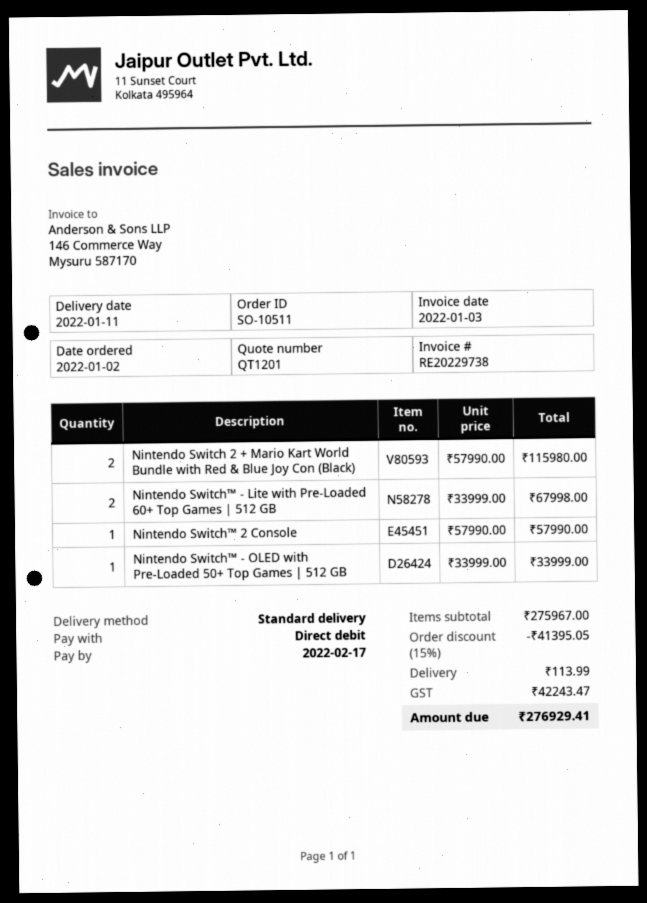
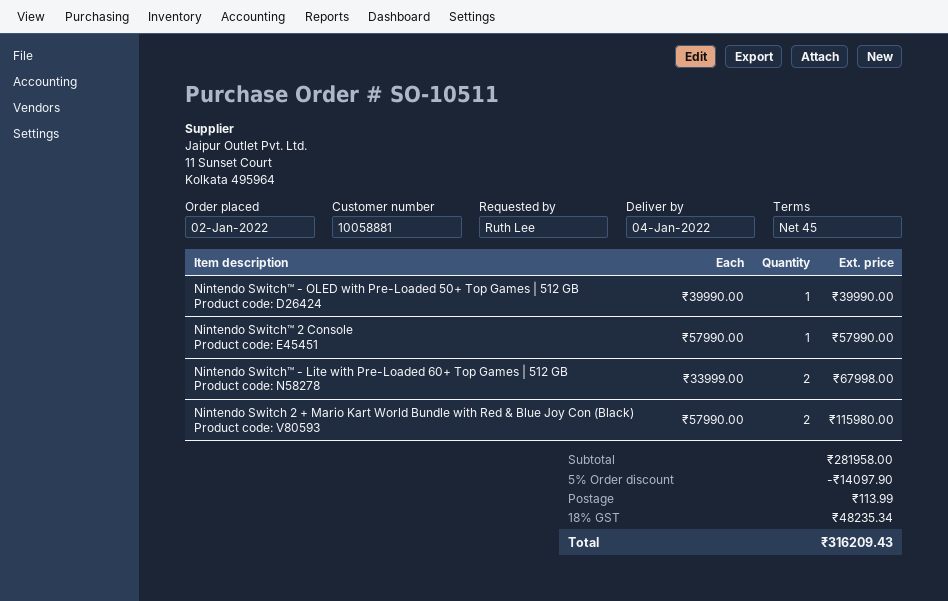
delivery date: 2022-01-11 -> 2022-01-04
Nintendo Switch™ - OLED with Pre-Loaded 50+ Top Games | 512 GB: 1 x 33999.00 = 33999.00 -> 1 x 39990.00 = 39990.00
subtotal: 275967.00 -> 281958.00
discount: 15% = 41395.05 -> 5% = 14097.90
tax: 42243.47 -> 48235.34
total: 276929.41 -> 316209.43

